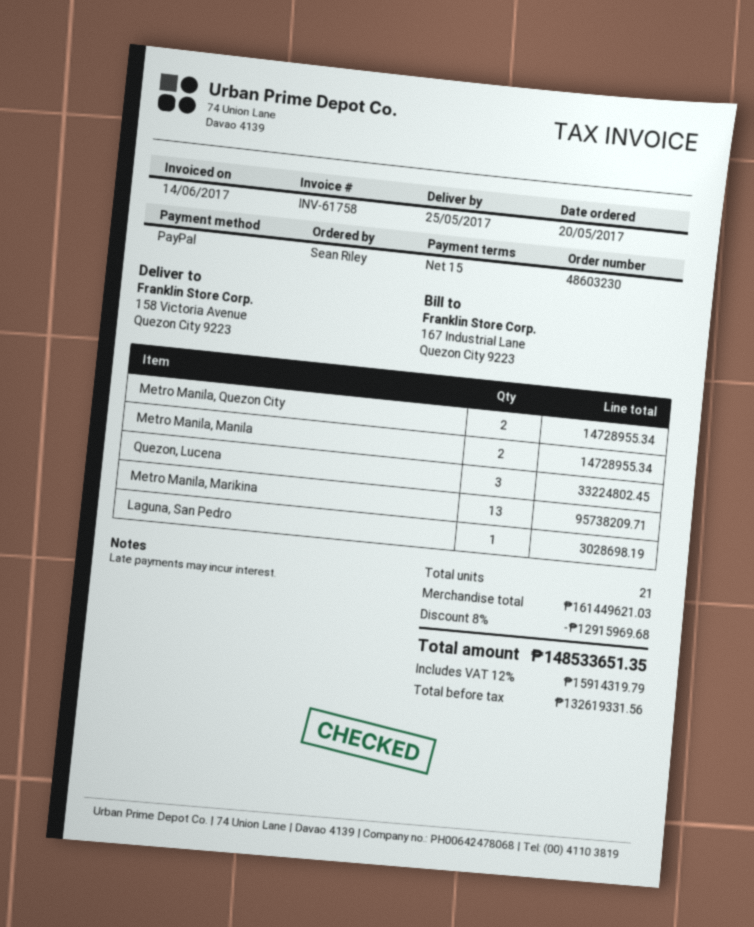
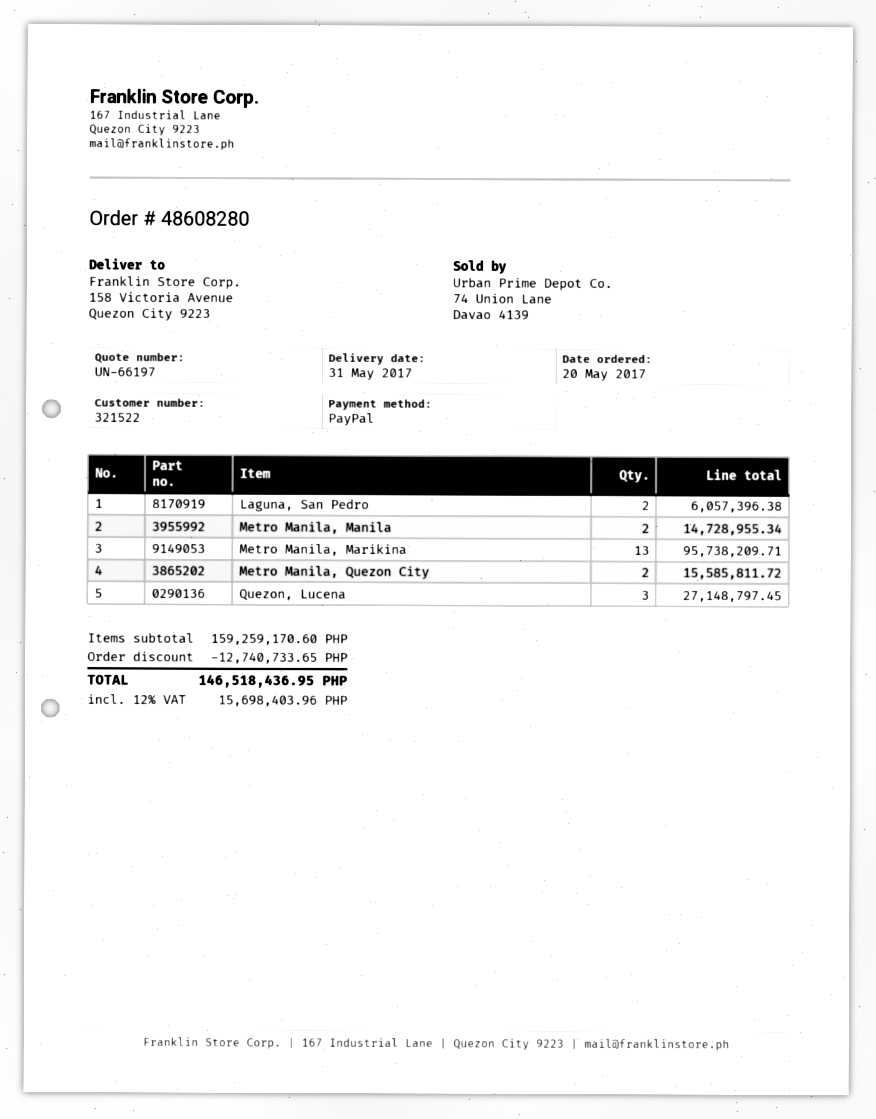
order number: 48603230 -> 48608280
delivery date: 2017-05-25 -> 2017-05-31
Metro Manila, Quezon City: 2 for 14728955.34 -> 2 for 15585811.72
Quezon, Lucena: 3 for 33224802.45 -> 3 for 27148797.45
Laguna, San Pedro: 1 for 3028698.19 -> 2 for 6057396.38
subtotal: 161449621.03 -> 159259170.60
discount: 12915969.68 -> 12740733.65
tax: 12% = 15914319.79 -> 12% = 15698403.96
total: 148533651.35 -> 146518436.95

